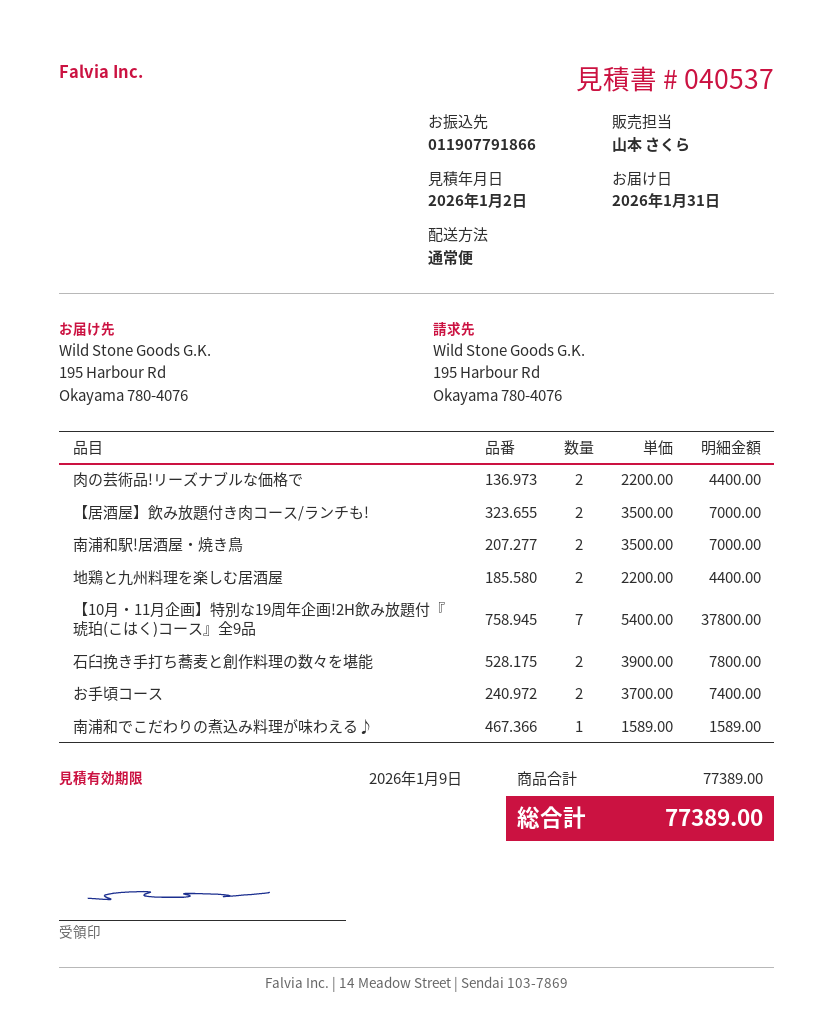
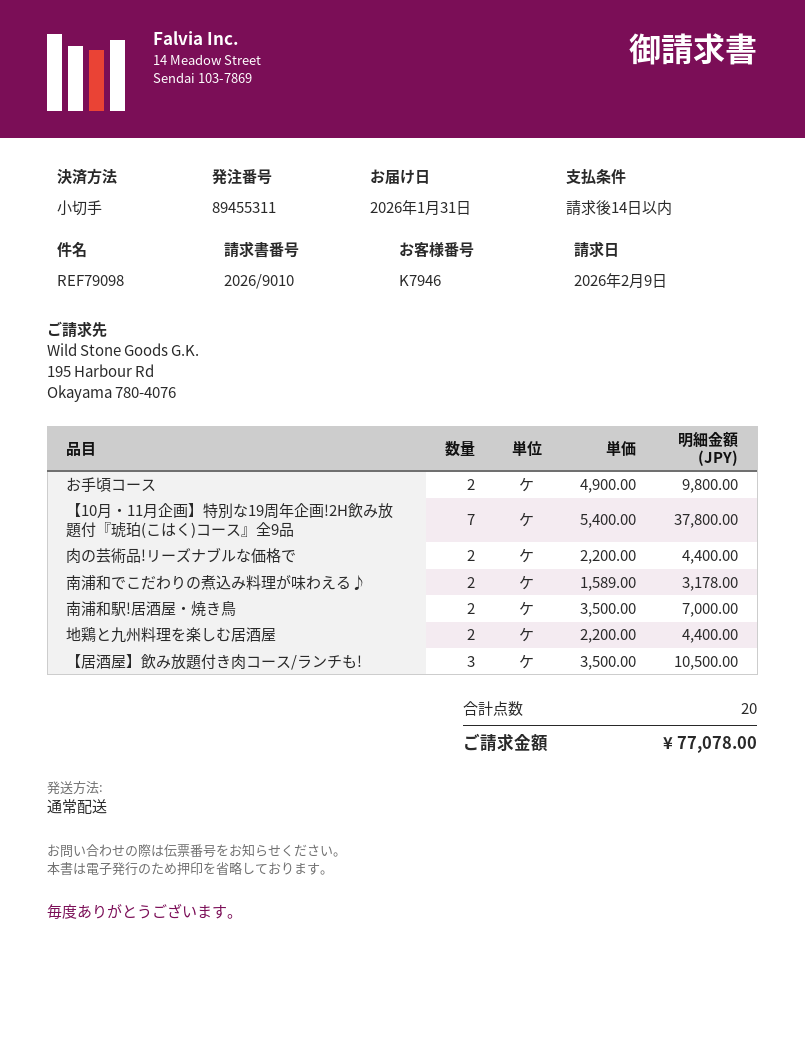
【居酒屋】飲み放題付き肉コース/ランチも!: 2 x 3500.00 = 7000.00 -> 3 x 3500.00 = 10500.00
石臼挽き手打ち蕎麦と創作料理の数々を堪能: 2 x 3900.00 = 7800.00 -> none
お手頃コース: 2 x 3700.00 = 7400.00 -> 2 x 4900.00 = 9800.00
南浦和でこだわりの煮込み料理が味わえる♪: 1 x 1589.00 = 1589.00 -> 2 x 1589.00 = 3178.00
total: 77389.00 -> 77078.00

